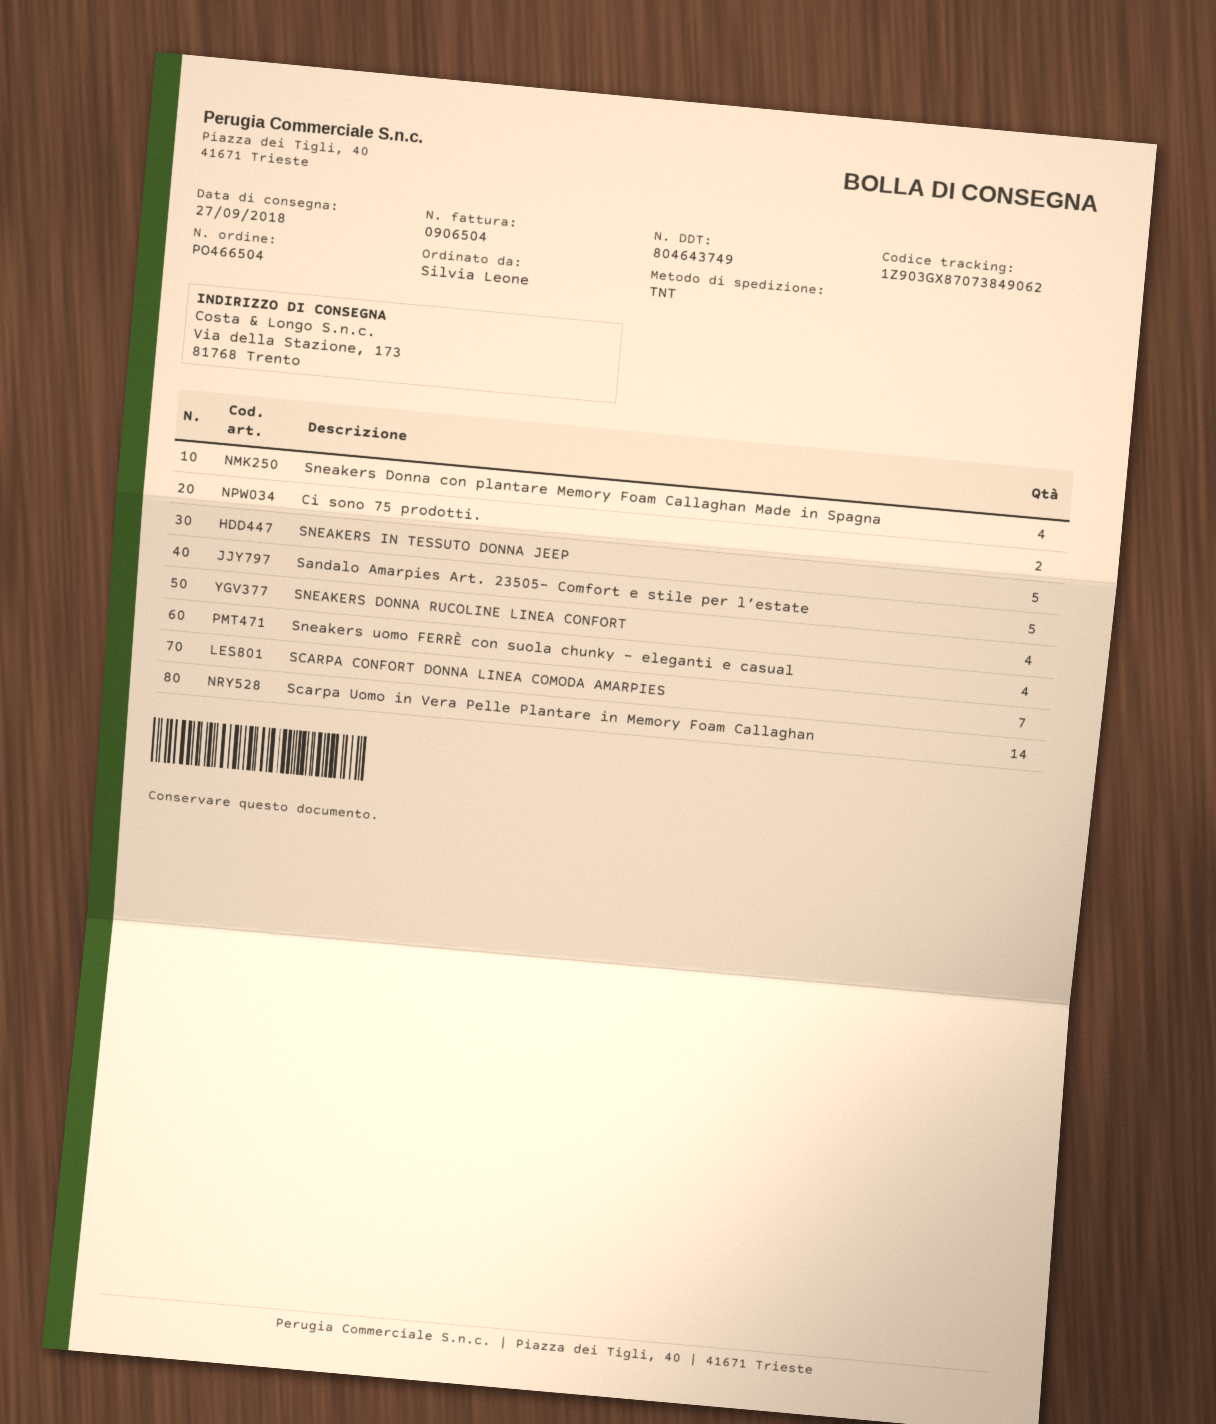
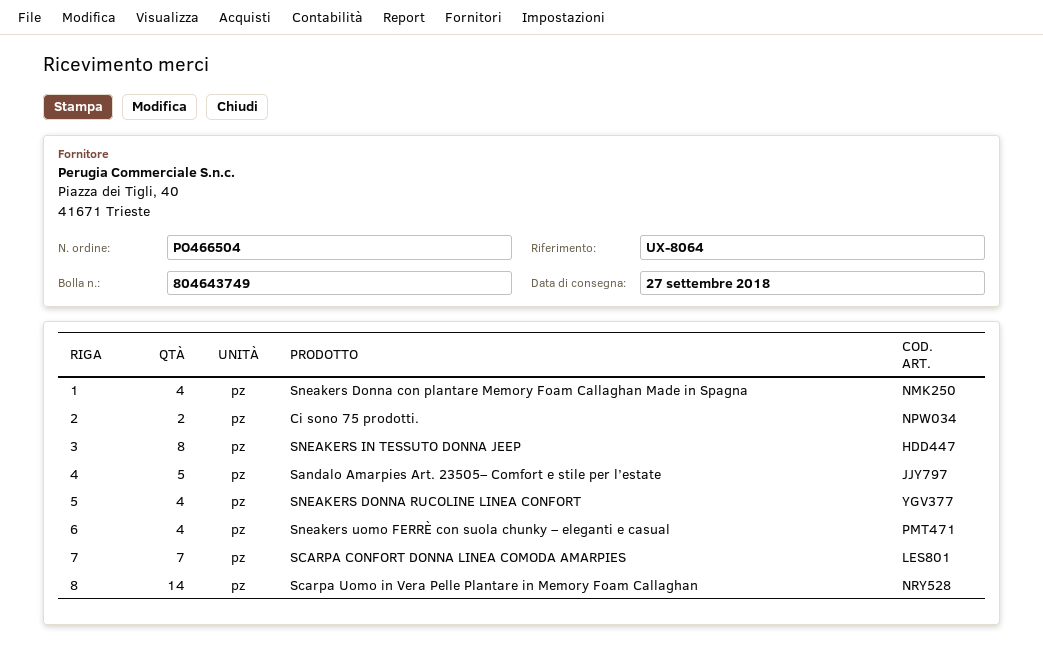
SNEAKERS IN TESSUTO DONNA JEEP: 5 -> 8

